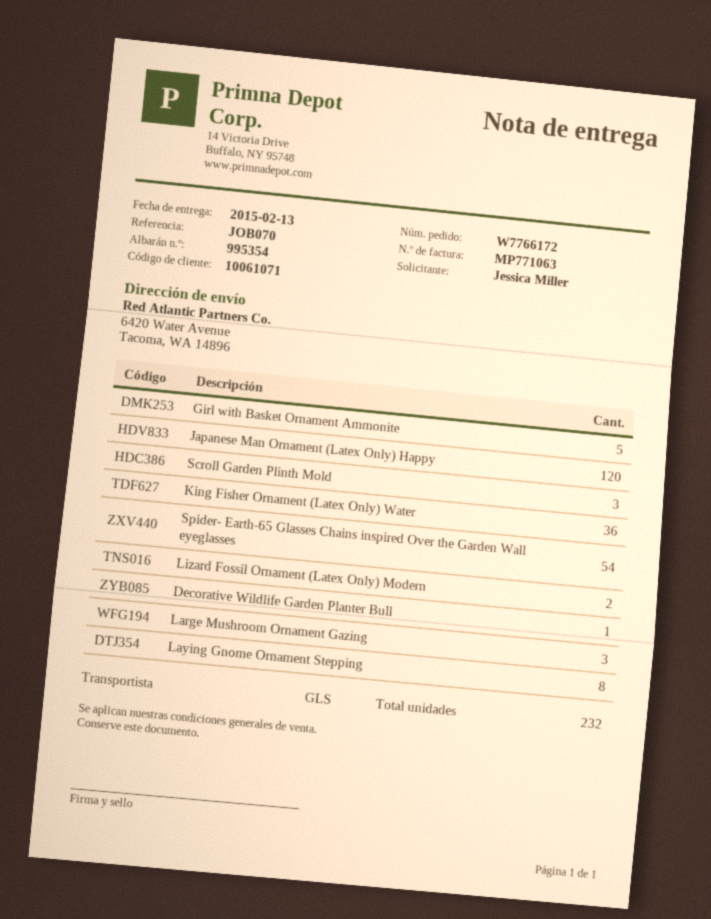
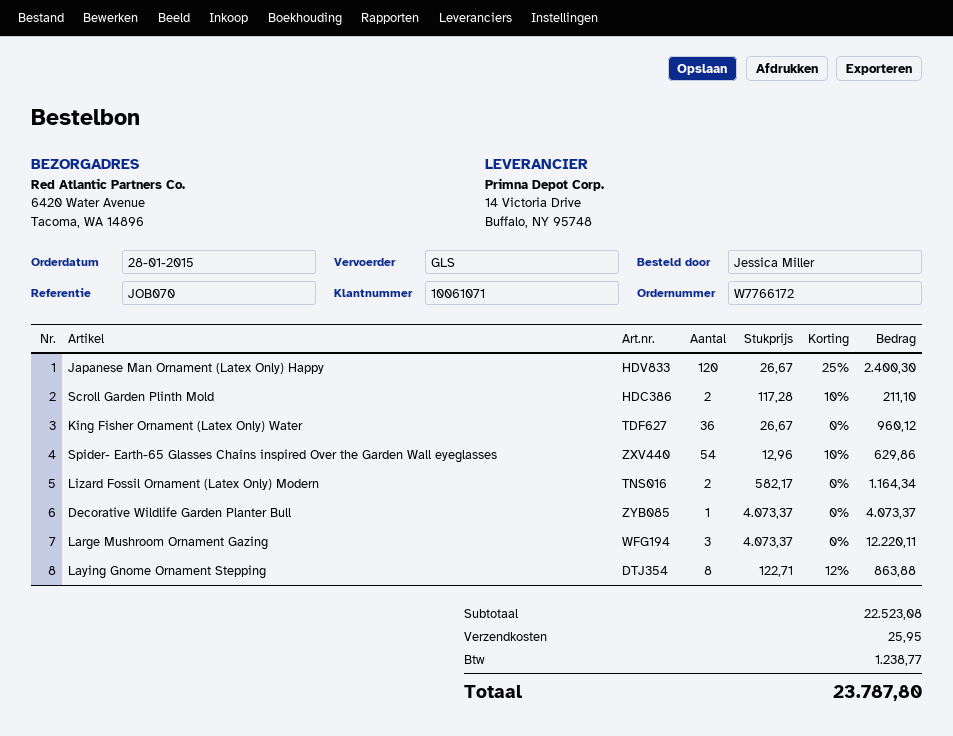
Girl with Basket Ornament Ammonite: 5 -> none
Scroll Garden Plinth Mold: 3 -> 2

